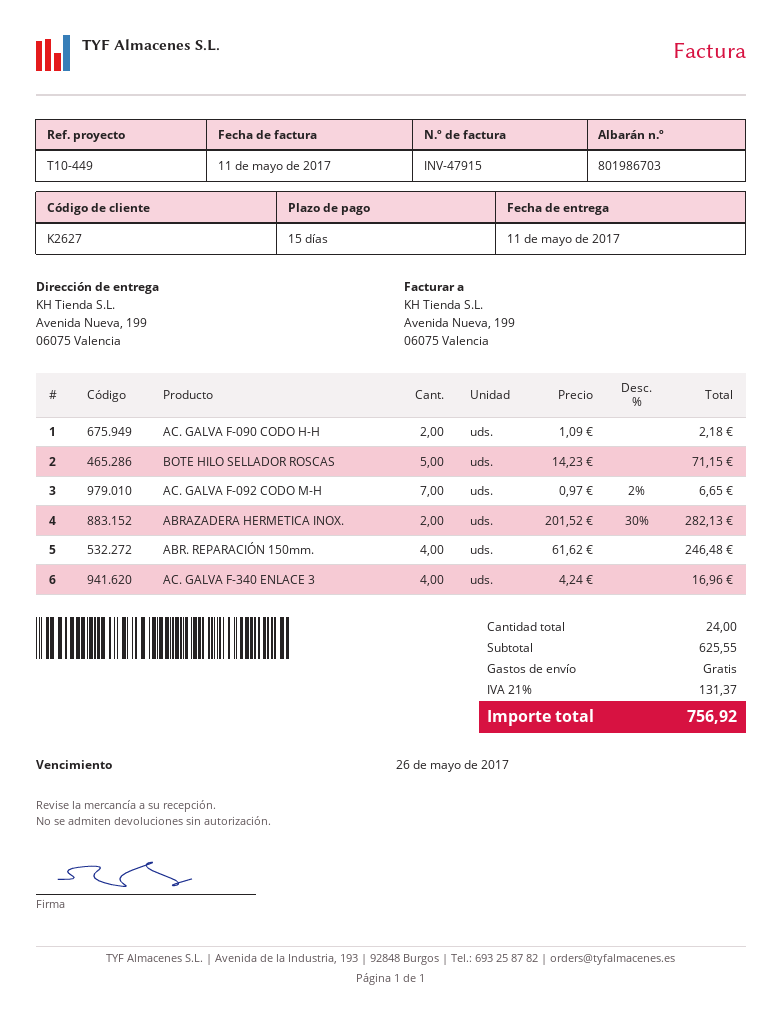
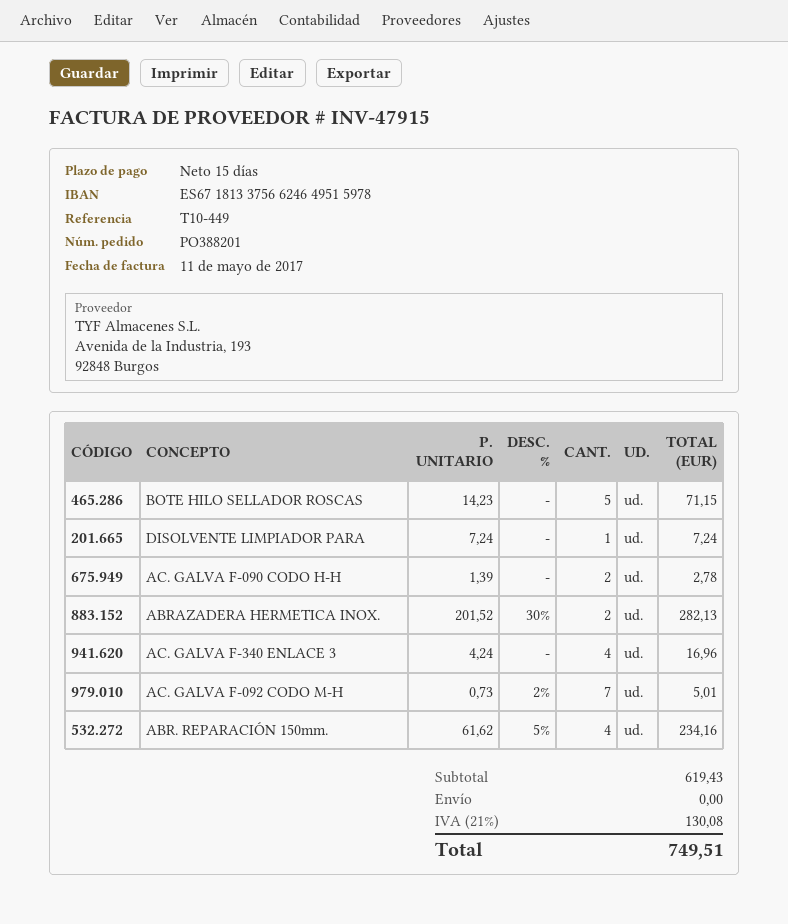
AC. GALVA F-090 CODO H-H: 2 x 1.09 = 2.18 -> 2 x 1.39 = 2.78
AC. GALVA F-092 CODO M-H: 7 x 0.97 - 2% = 6.65 -> 7 x 0.73 - 2% = 5.01
ABR. REPARACIÓN 150mm.: 4 x 61.62 = 246.48 -> 4 x 61.62 - 5% = 234.16
DISOLVENTE LIMPIADOR PARA: none -> 1 x 7.24 = 7.24
subtotal: 625.55 -> 619.43
tax: 21% = 131.37 -> 21% = 130.08
total: 756.92 -> 749.51

